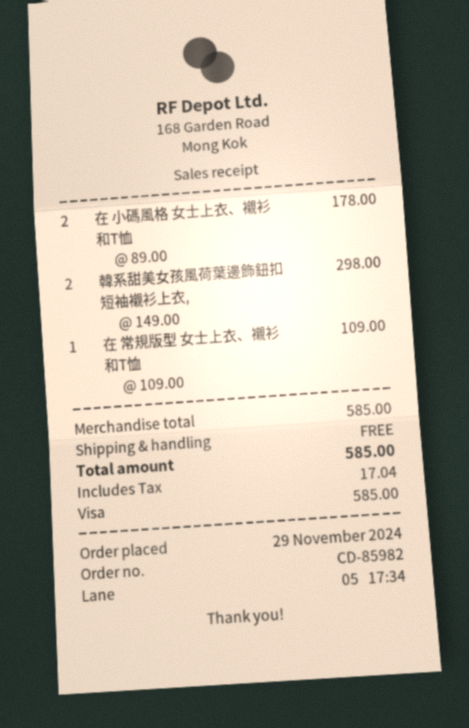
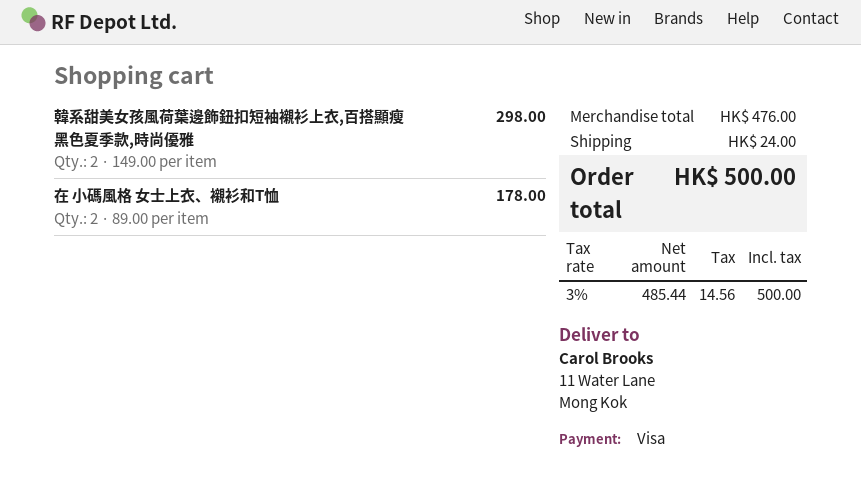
在 常規版型 女士上衣、襯衫和T恤: 1 x 109.00 = 109.00 -> none
subtotal: 585.00 -> 476.00
shipping: 0.00 -> 24.00
tax: 17.04 -> 14.56
total: 585.00 -> 500.00

